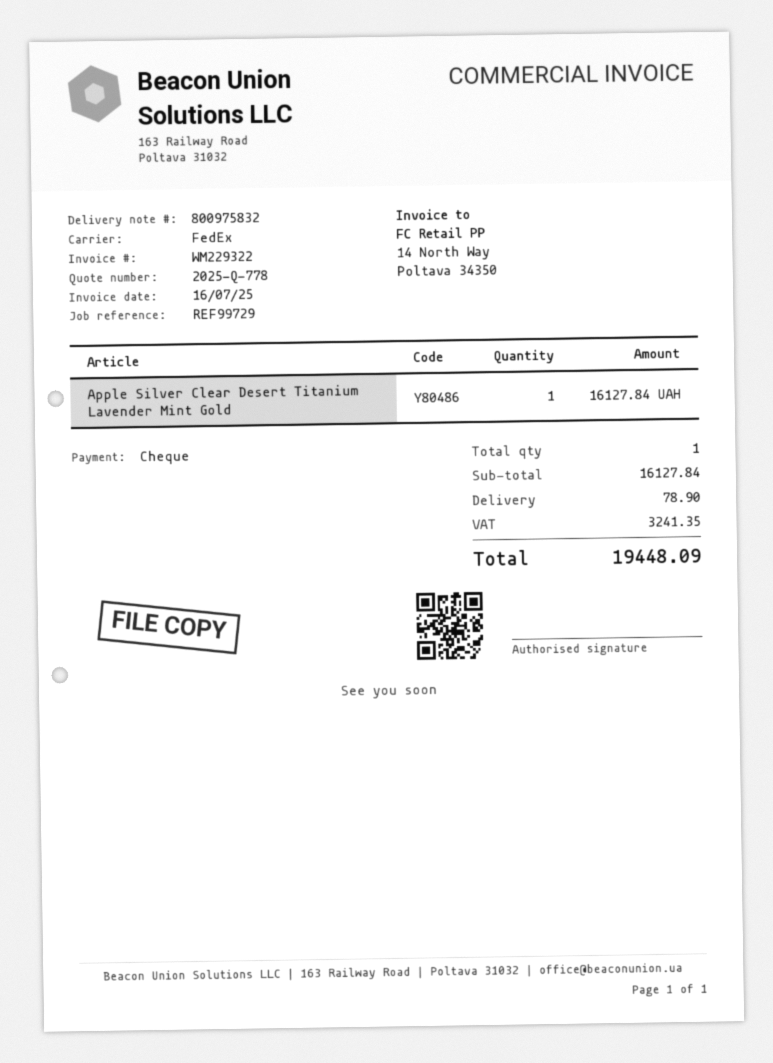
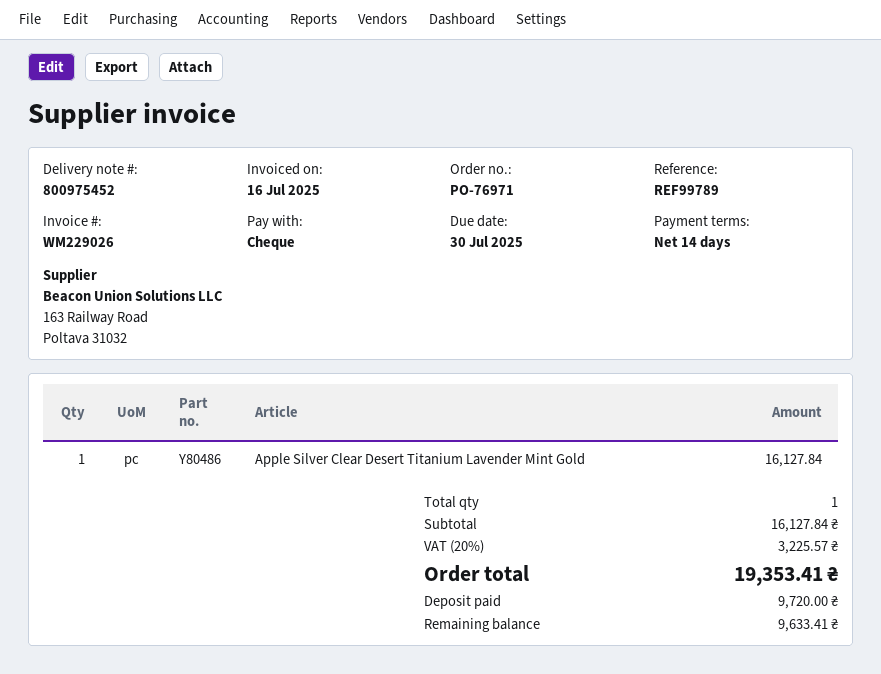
delivery note number: 800975832 -> 800975452
invoice number: WM229322 -> WM229026
reference: REF99729 -> REF99789
shipping: 78.90 -> none
tax: 3241.35 -> 3225.57
total: 19448.09 -> 19353.41

